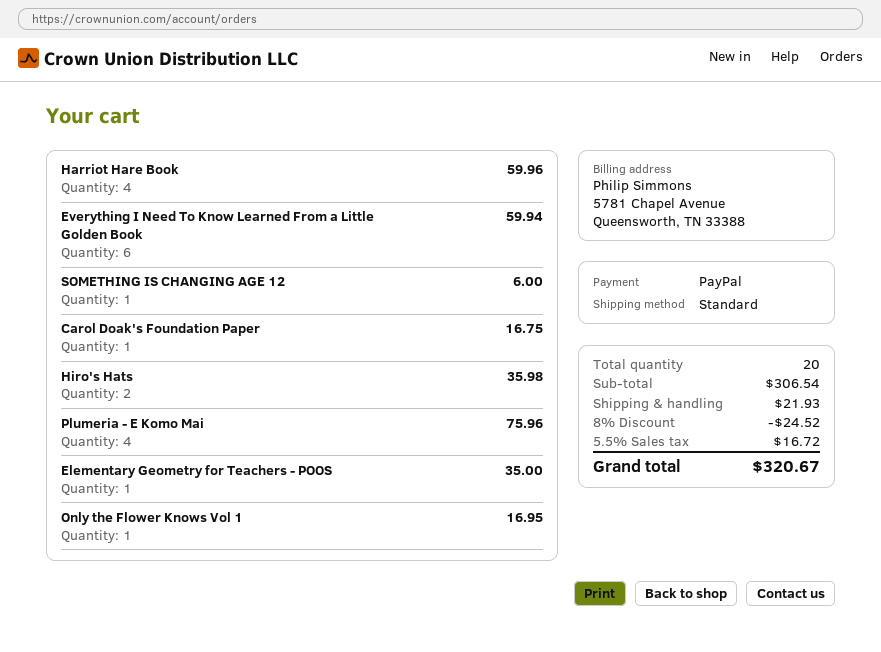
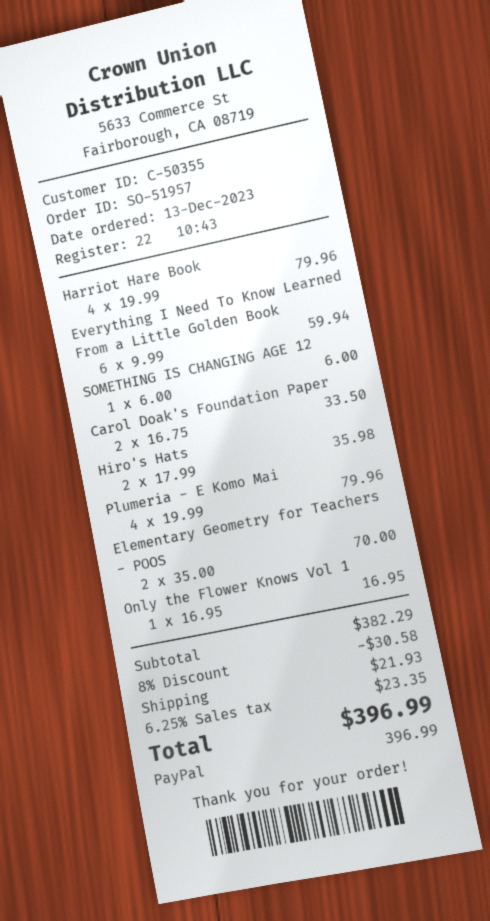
Harriot Hare Book: 4 for 59.96 -> 4 for 79.96
Carol Doak's Foundation Paper: 1 for 16.75 -> 2 for 33.50
Plumeria - E Komo Mai: 4 for 75.96 -> 4 for 79.96
Elementary Geometry for Teachers - POOS: 1 for 35.00 -> 2 for 70.00
subtotal: 306.54 -> 382.29
discount: 8% = 24.52 -> 8% = 30.58
tax: 5.5% = 16.72 -> 6.25% = 23.35
total: 320.67 -> 396.99

